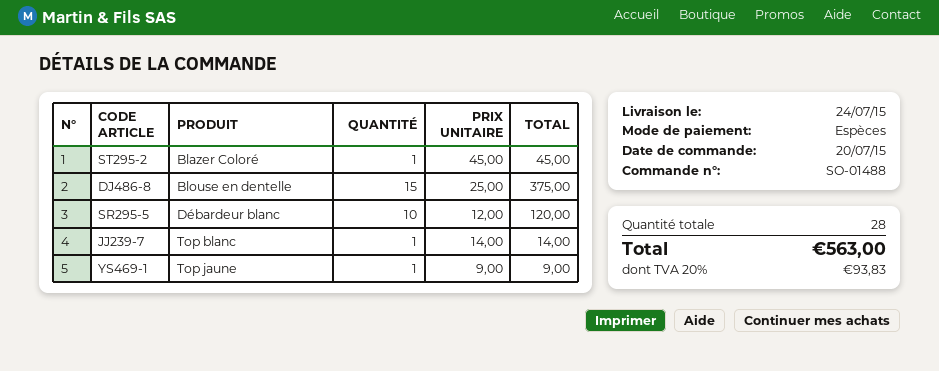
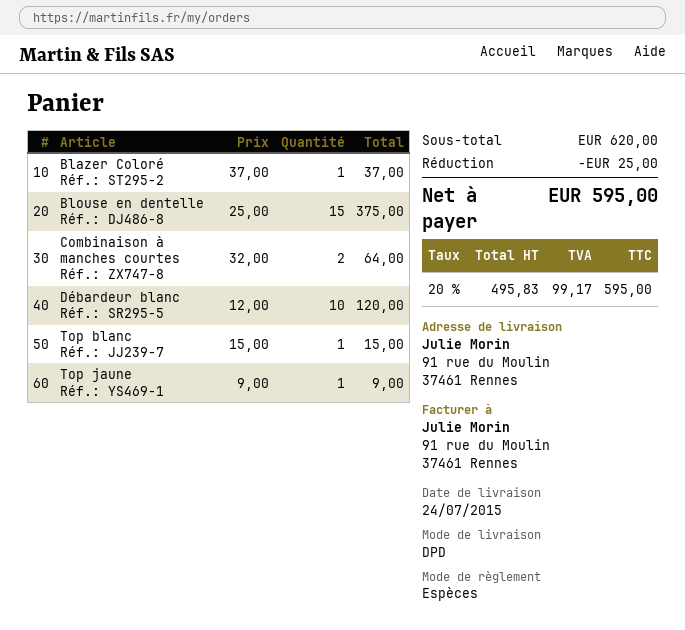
Blazer Coloré: 1 x 45.00 = 45.00 -> 1 x 37.00 = 37.00
Top blanc: 1 x 14.00 = 14.00 -> 1 x 15.00 = 15.00
Combinaison à manches courtes: none -> 2 x 32.00 = 64.00
discount: none -> 25.00
tax: 20% = 93.83 -> 20% = 99.17
total: 563.00 -> 595.00

